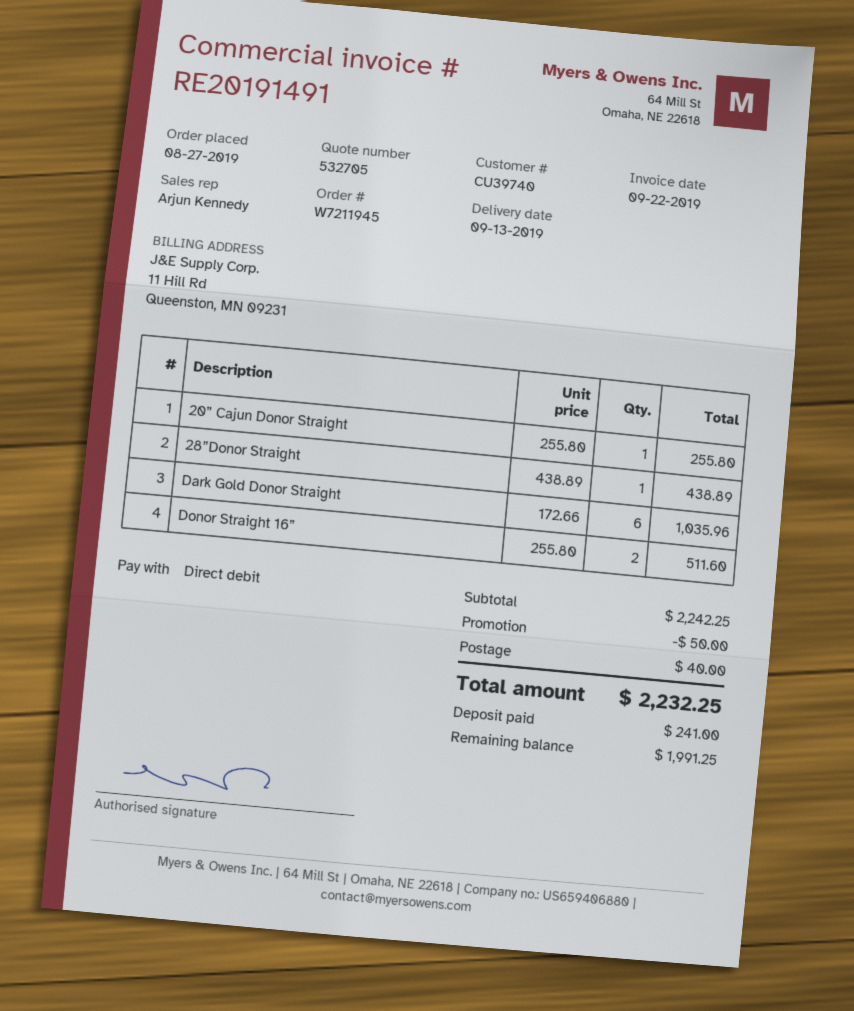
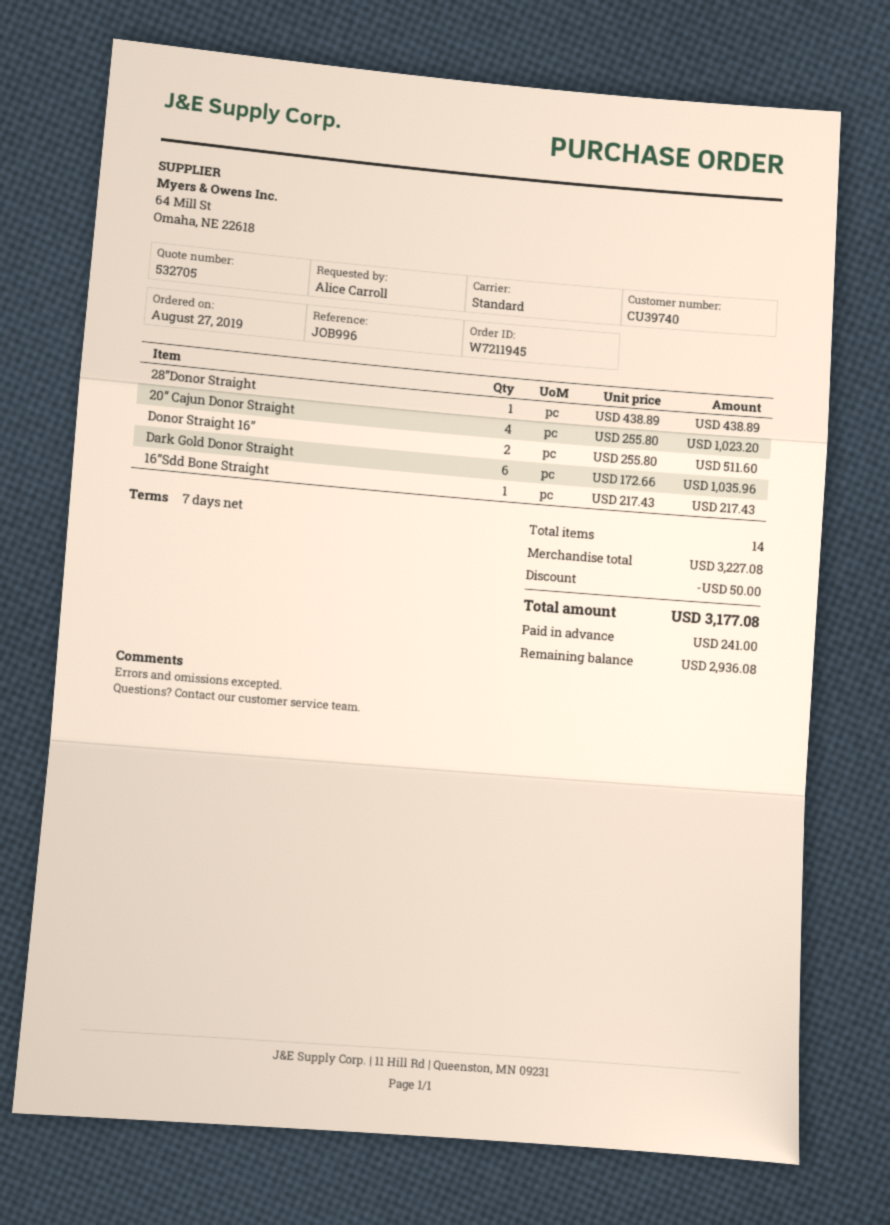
20” Cajun Donor Straight: 1 x 255.80 = 255.80 -> 4 x 255.80 = 1023.20
16”Sdd Bone Straight: none -> 1 x 217.43 = 217.43
subtotal: 2242.25 -> 3227.08
shipping: 40.00 -> none
total: 2232.25 -> 3177.08
balance: 1991.25 -> 2936.08

